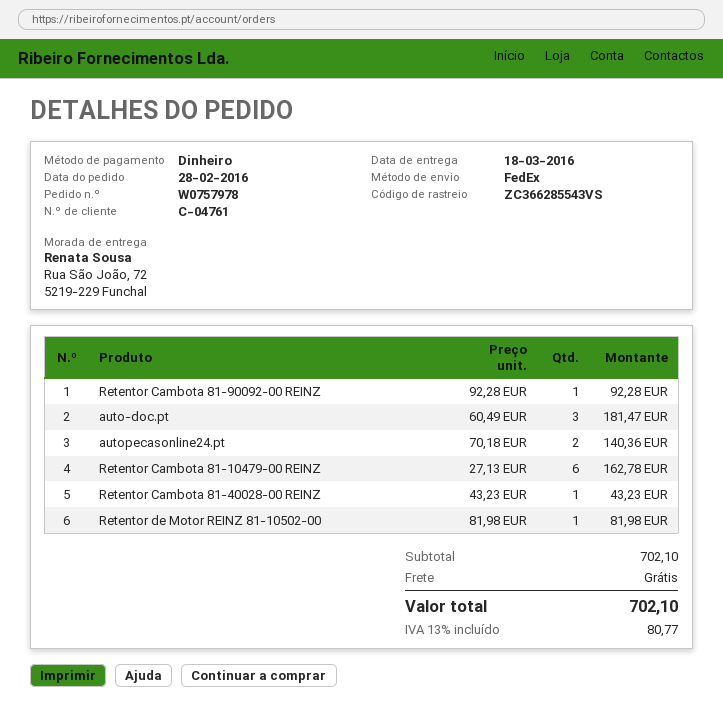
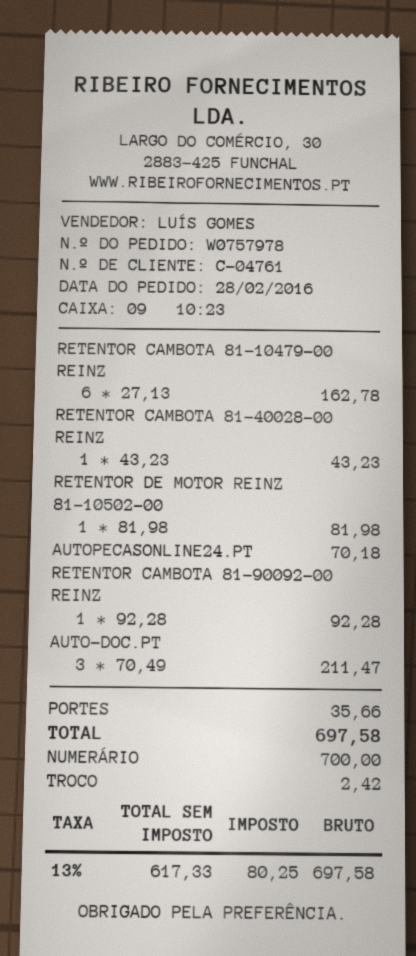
auto-doc.pt: 3 x 60.49 = 181.47 -> 3 x 70.49 = 211.47
autopecasonline24.pt: 2 x 70.18 = 140.36 -> 1 x 70.18 = 70.18
shipping: 0.00 -> 35.66
tax: 13% = 80.77 -> 13% = 80.25
total: 702.10 -> 697.58

